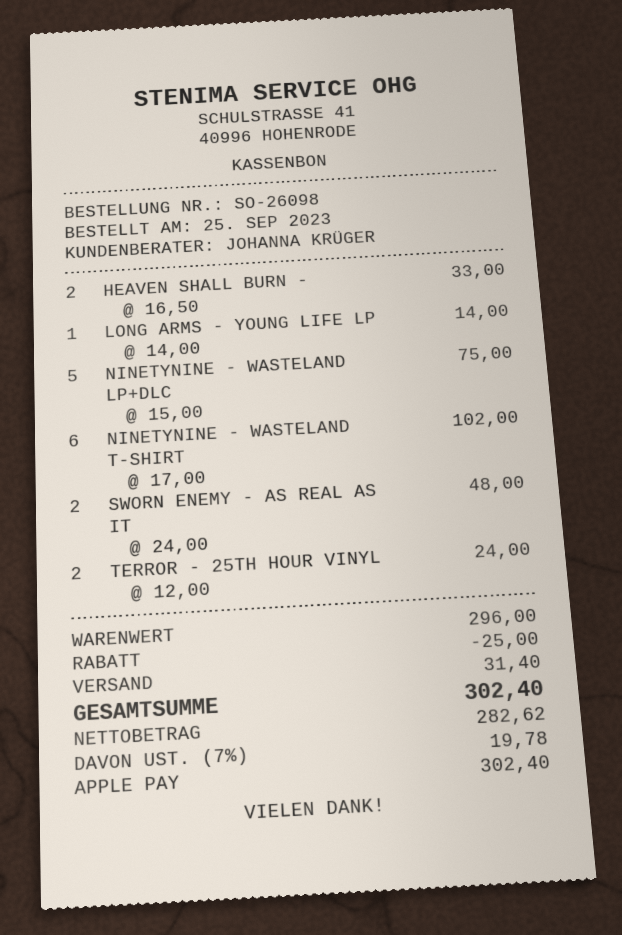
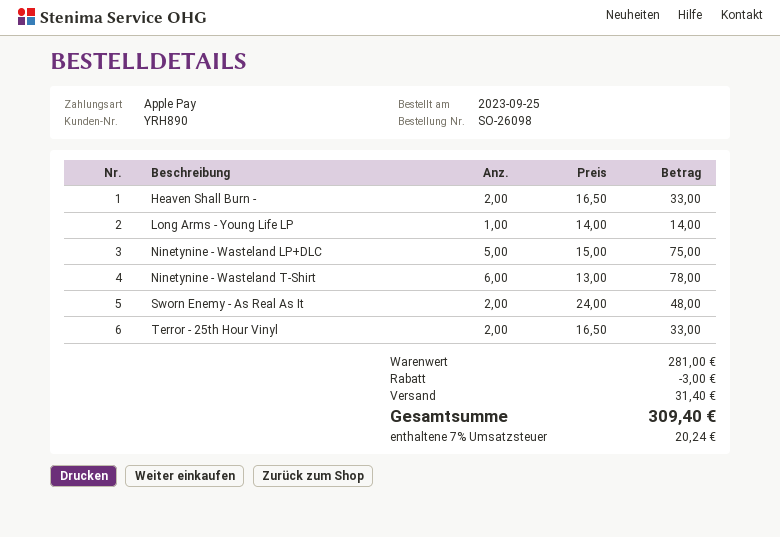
NINETYNINE - WASTELAND T-SHIRT: 6 x 17.00 = 102.00 -> 6 x 13.00 = 78.00
TERROR - 25TH HOUR VINYL: 2 x 12.00 = 24.00 -> 2 x 16.50 = 33.00
subtotal: 296.00 -> 281.00
discount: 25.00 -> 3.00
tax: 7% = 19.78 -> 7% = 20.24
total: 302.40 -> 309.40

